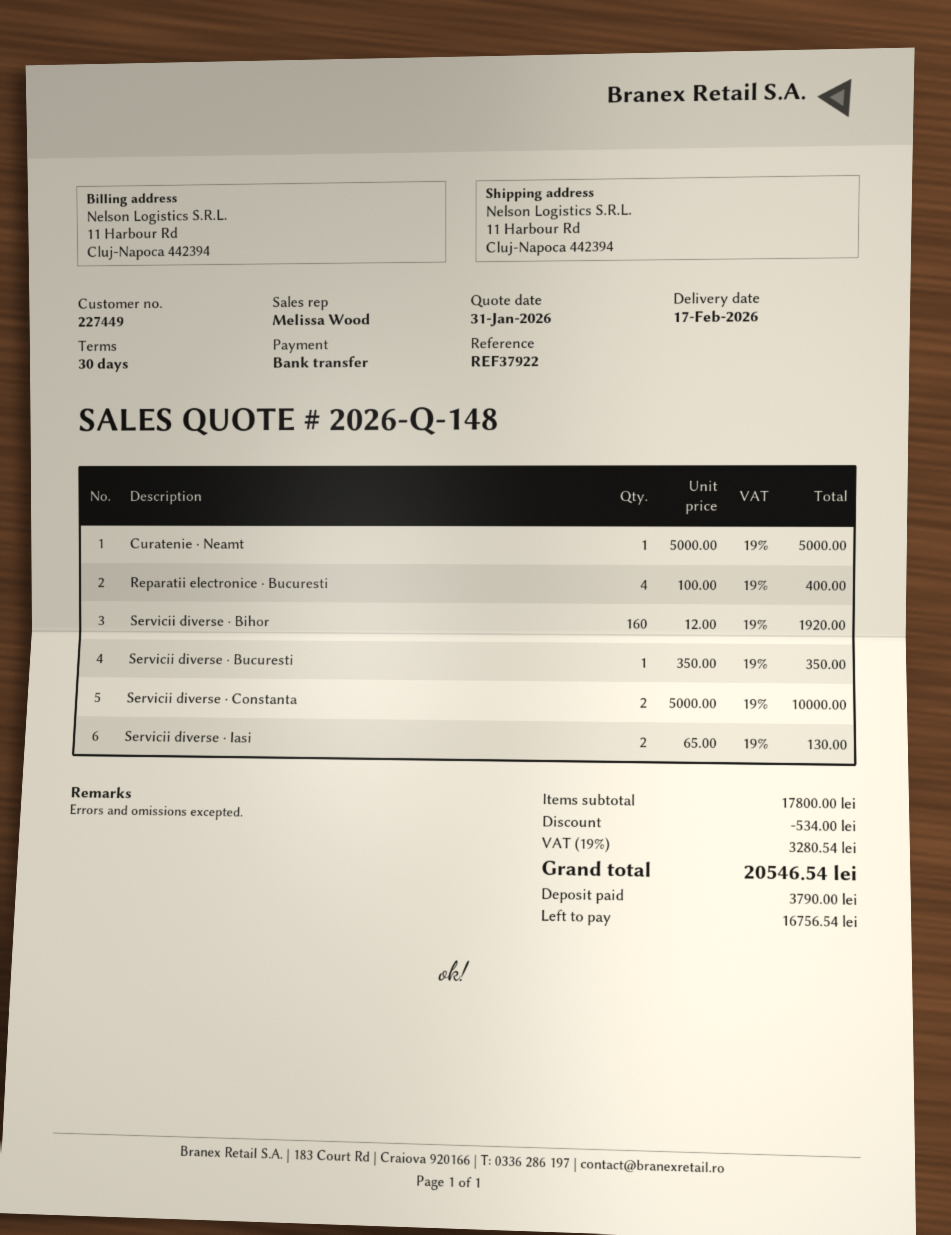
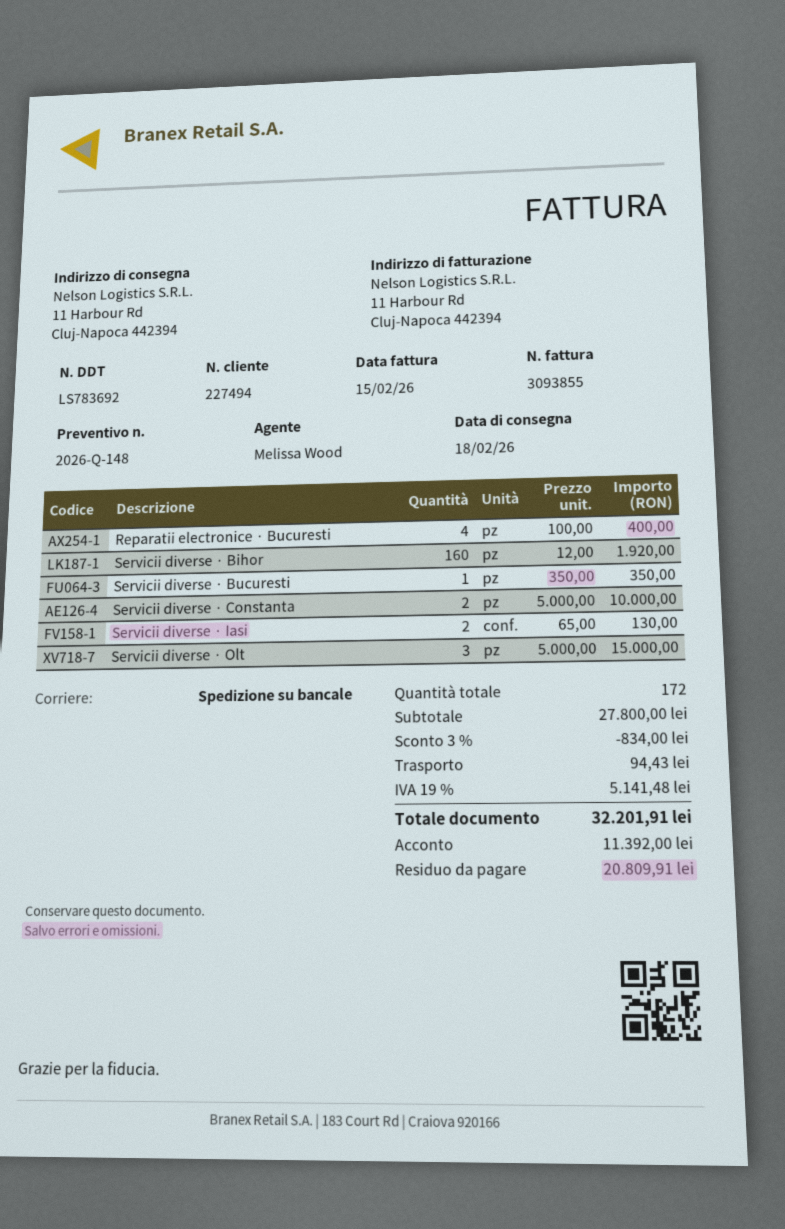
delivery date: 2026-02-17 -> 2026-02-18
customer number: 227449 -> 227494
Curatenie · Neamt: 1 x 5000.00 = 5000.00 -> none
Servicii diverse · Olt: none -> 3 x 5000.00 = 15000.00
subtotal: 17800.00 -> 27800.00
discount: 534.00 -> 834.00
shipping: none -> 94.43
tax: 19% = 3280.54 -> 19% = 5141.48
total: 20546.54 -> 32201.91
deposit: 3790.00 -> 11392.00
balance: 16756.54 -> 20809.91

